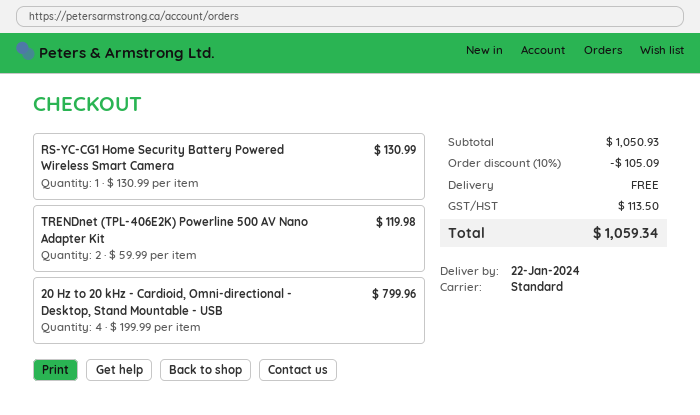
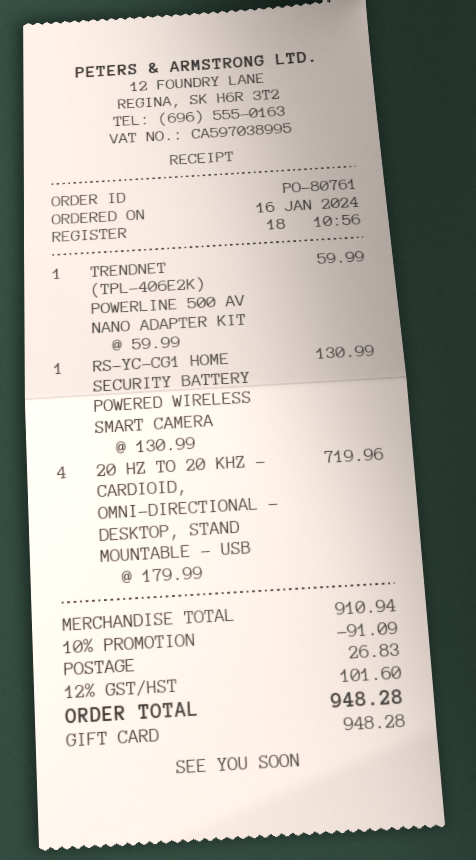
TRENDnet (TPL-406E2K) Powerline 500 AV Nano Adapter Kit: 2 x 59.99 = 119.98 -> 1 x 59.99 = 59.99
20 Hz to 20 kHz - Cardioid, Omni-directional - Desktop, Stand Mountable - USB: 4 x 199.99 = 799.96 -> 4 x 179.99 = 719.96
subtotal: 1050.93 -> 910.94
discount: 10% = 105.09 -> 10% = 91.09
shipping: 0.00 -> 26.83
tax: 113.50 -> 101.60
total: 1059.34 -> 948.28

